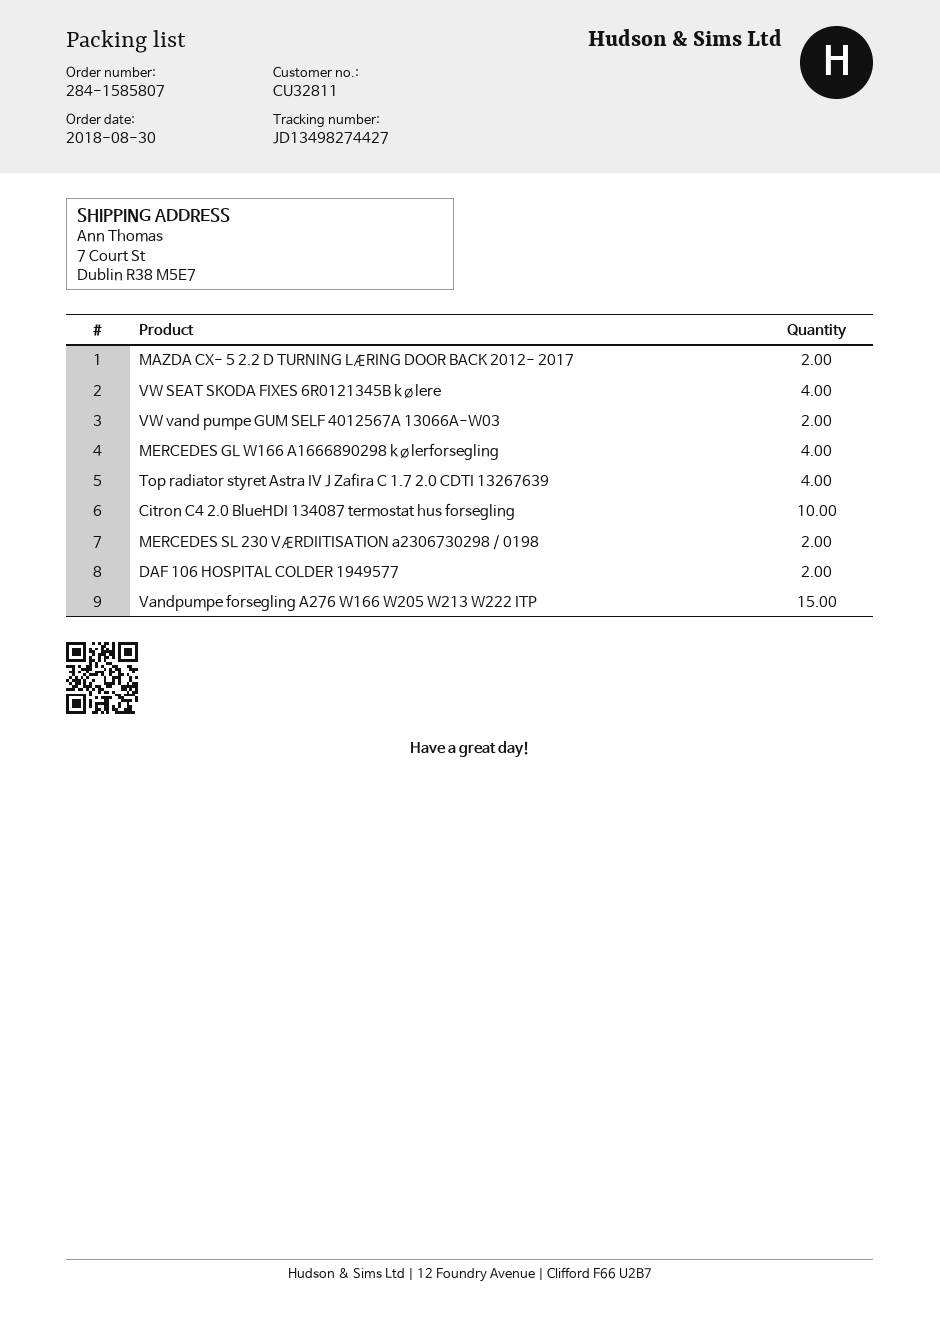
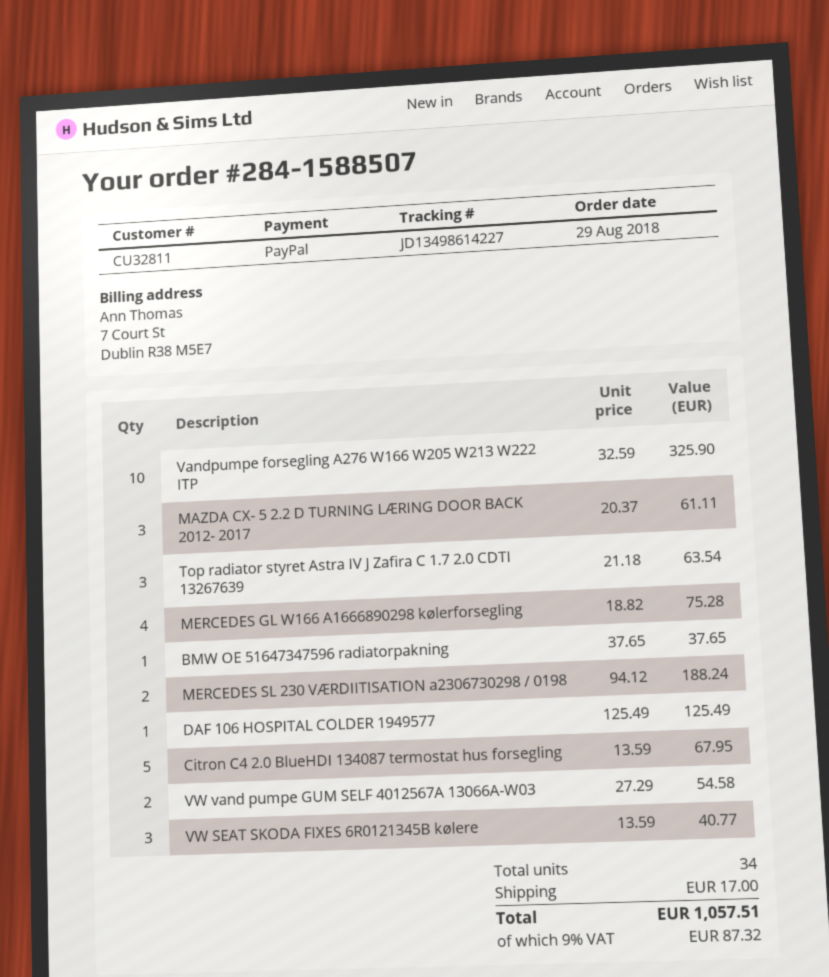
order number: 284-1585807 -> 284-1588507
order date: 2018-08-30 -> 2018-08-29
tracking number: JD13498274427 -> JD13498614227
MAZDA CX- 5 2.2 D TURNING LÆRING DOOR BACK 2012- 2017: 2 -> 3
VW SEAT SKODA FIXES 6R0121345B kølere: 4 -> 3
Top radiator styret Astra IV J Zafira C 1.7 2.0 CDTI 13267639: 4 -> 3
Citron C4 2.0 BlueHDI 134087 termostat hus forsegling: 10 -> 5
DAF 106 HOSPITAL COLDER 1949577: 2 -> 1
Vandpumpe forsegling A276 W166 W205 W213 W222 ITP: 15 -> 10
BMW OE 51647347596 radiatorpakning: none -> 1

